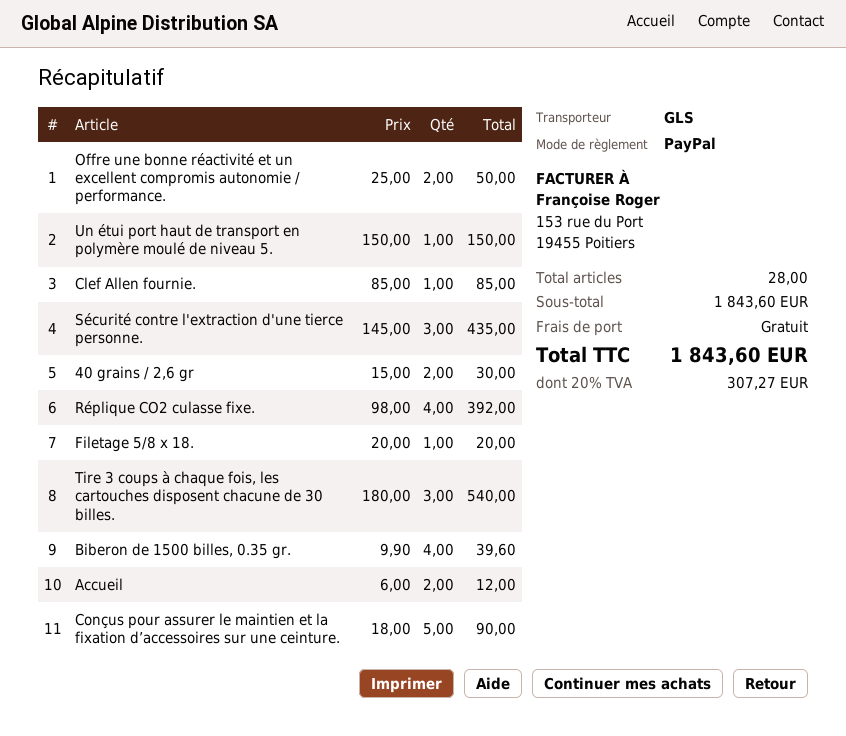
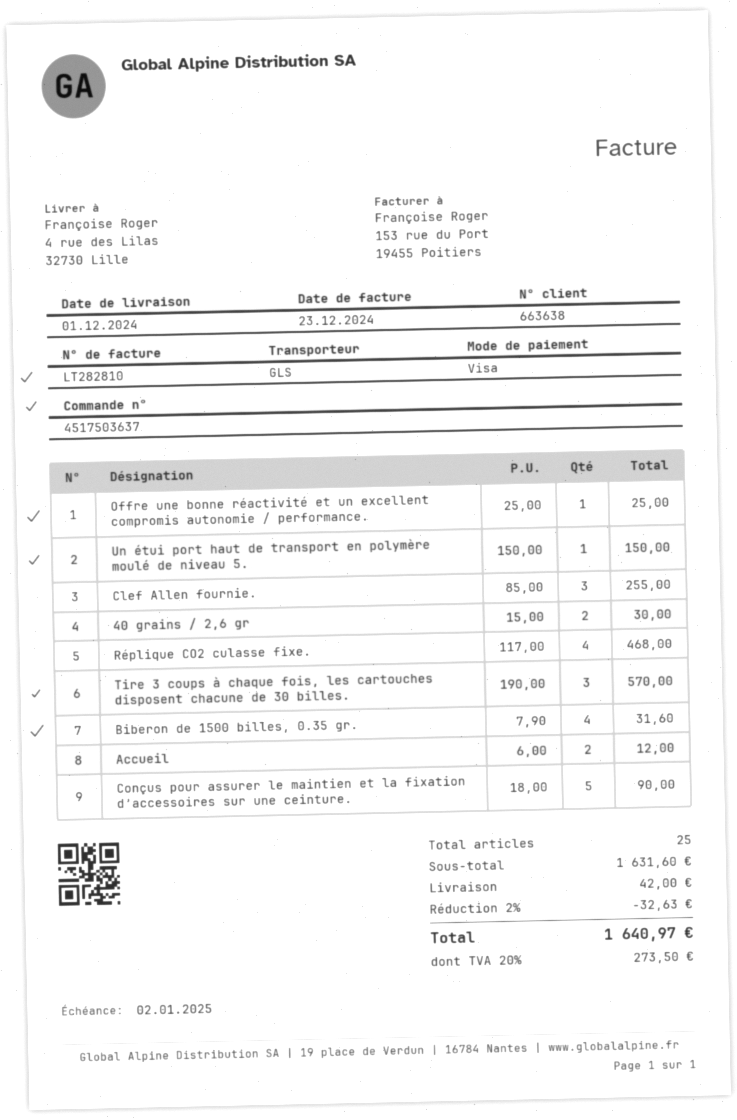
payment method: PayPal -> Visa
Offre une bonne réactivité et un excellent compromis autonomie / performance.: 2 x 25.00 = 50.00 -> 1 x 25.00 = 25.00
Clef Allen fournie.: 1 x 85.00 = 85.00 -> 3 x 85.00 = 255.00
Sécurité contre l'extraction d'une tierce personne.: 3 x 145.00 = 435.00 -> none
Réplique CO2 culasse fixe.: 4 x 98.00 = 392.00 -> 4 x 117.00 = 468.00
Filetage 5/8 x 18.: 1 x 20.00 = 20.00 -> none
Tire 3 coups à chaque fois, les cartouches disposent chacune de 30 billes.: 3 x 180.00 = 540.00 -> 3 x 190.00 = 570.00
Biberon de 1500 billes, 0.35 gr.: 4 x 9.90 = 39.60 -> 4 x 7.90 = 31.60
total quantity: 28 -> 25
subtotal: 1843.60 -> 1631.60
discount: none -> 2% = 32.63
shipping: 0.00 -> 42.00
tax: 20% = 307.27 -> 20% = 273.50
total: 1843.60 -> 1640.97

